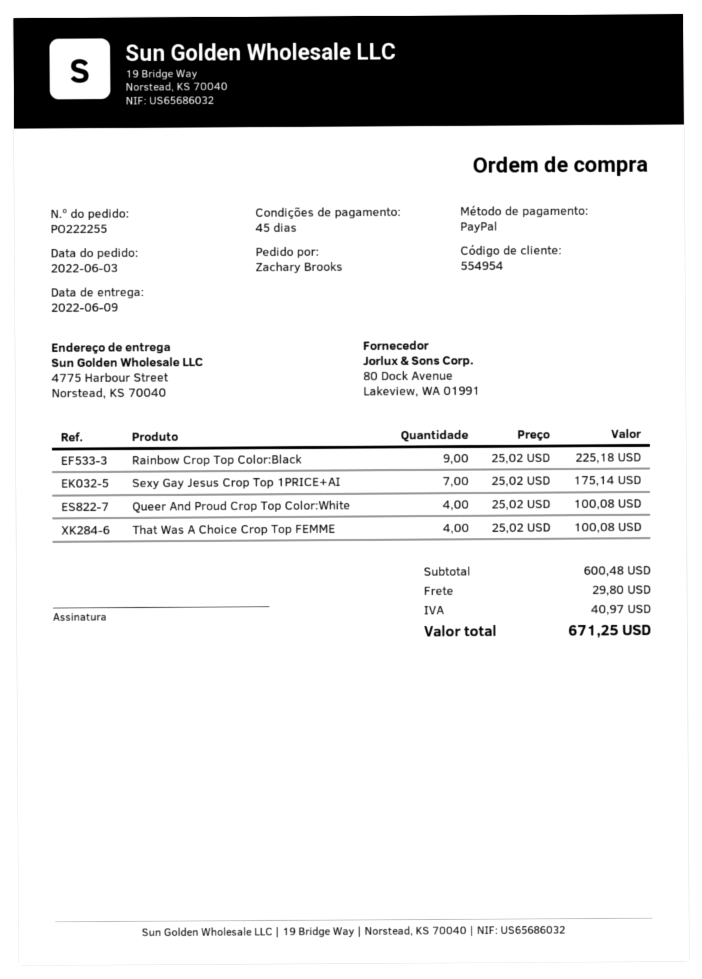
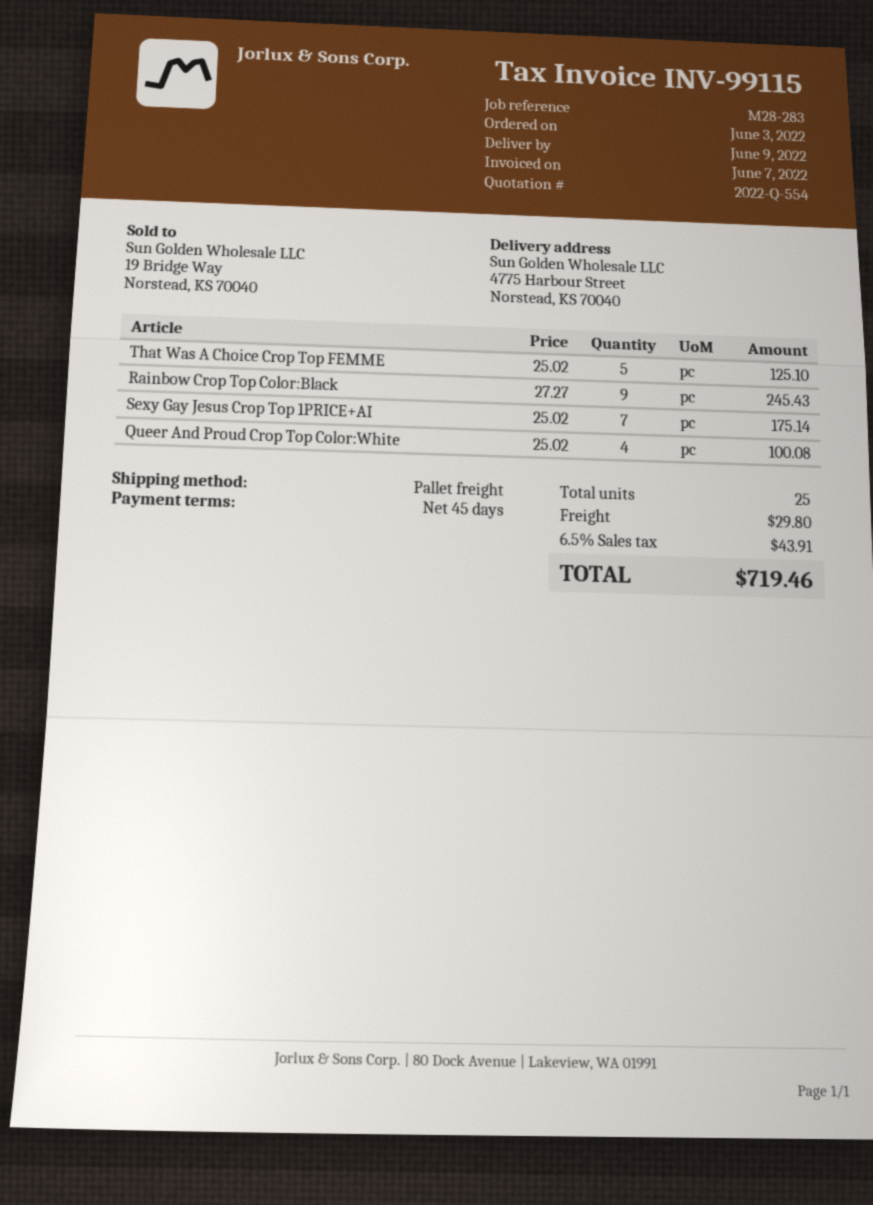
Rainbow Crop Top Color:Black: 9 x 25.02 = 225.18 -> 9 x 27.27 = 245.43
That Was A Choice Crop Top FEMME: 4 x 25.02 = 100.08 -> 5 x 25.02 = 125.10
tax: 40.97 -> 43.91
total: 671.25 -> 719.46

